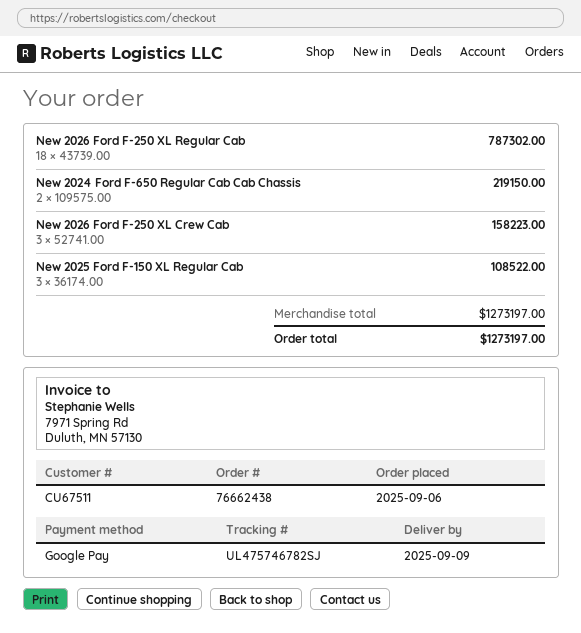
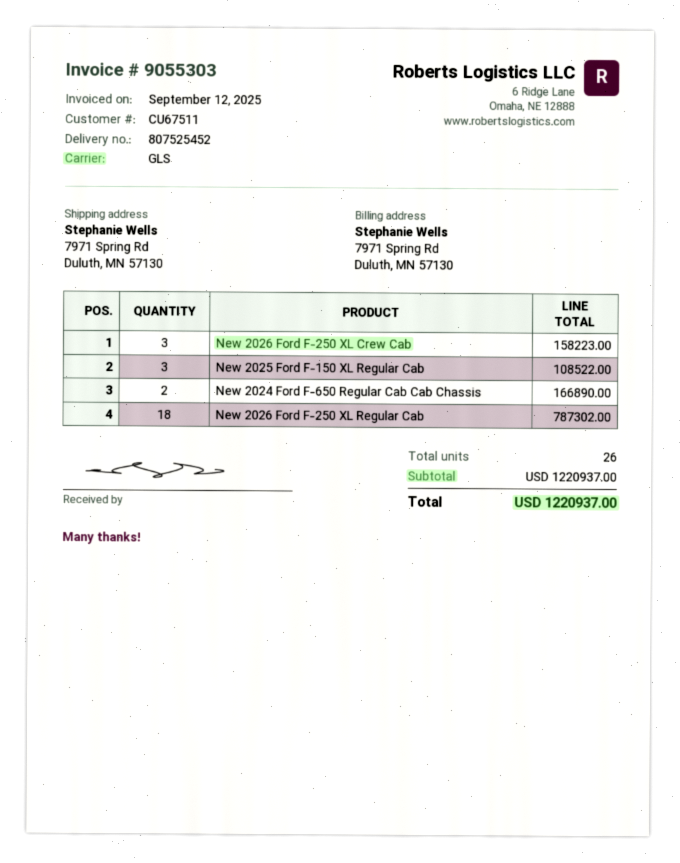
New 2024 Ford F-650 Regular Cab Cab Chassis: 2 for 219150.00 -> 2 for 166890.00
subtotal: 1273197.00 -> 1220937.00
total: 1273197.00 -> 1220937.00

